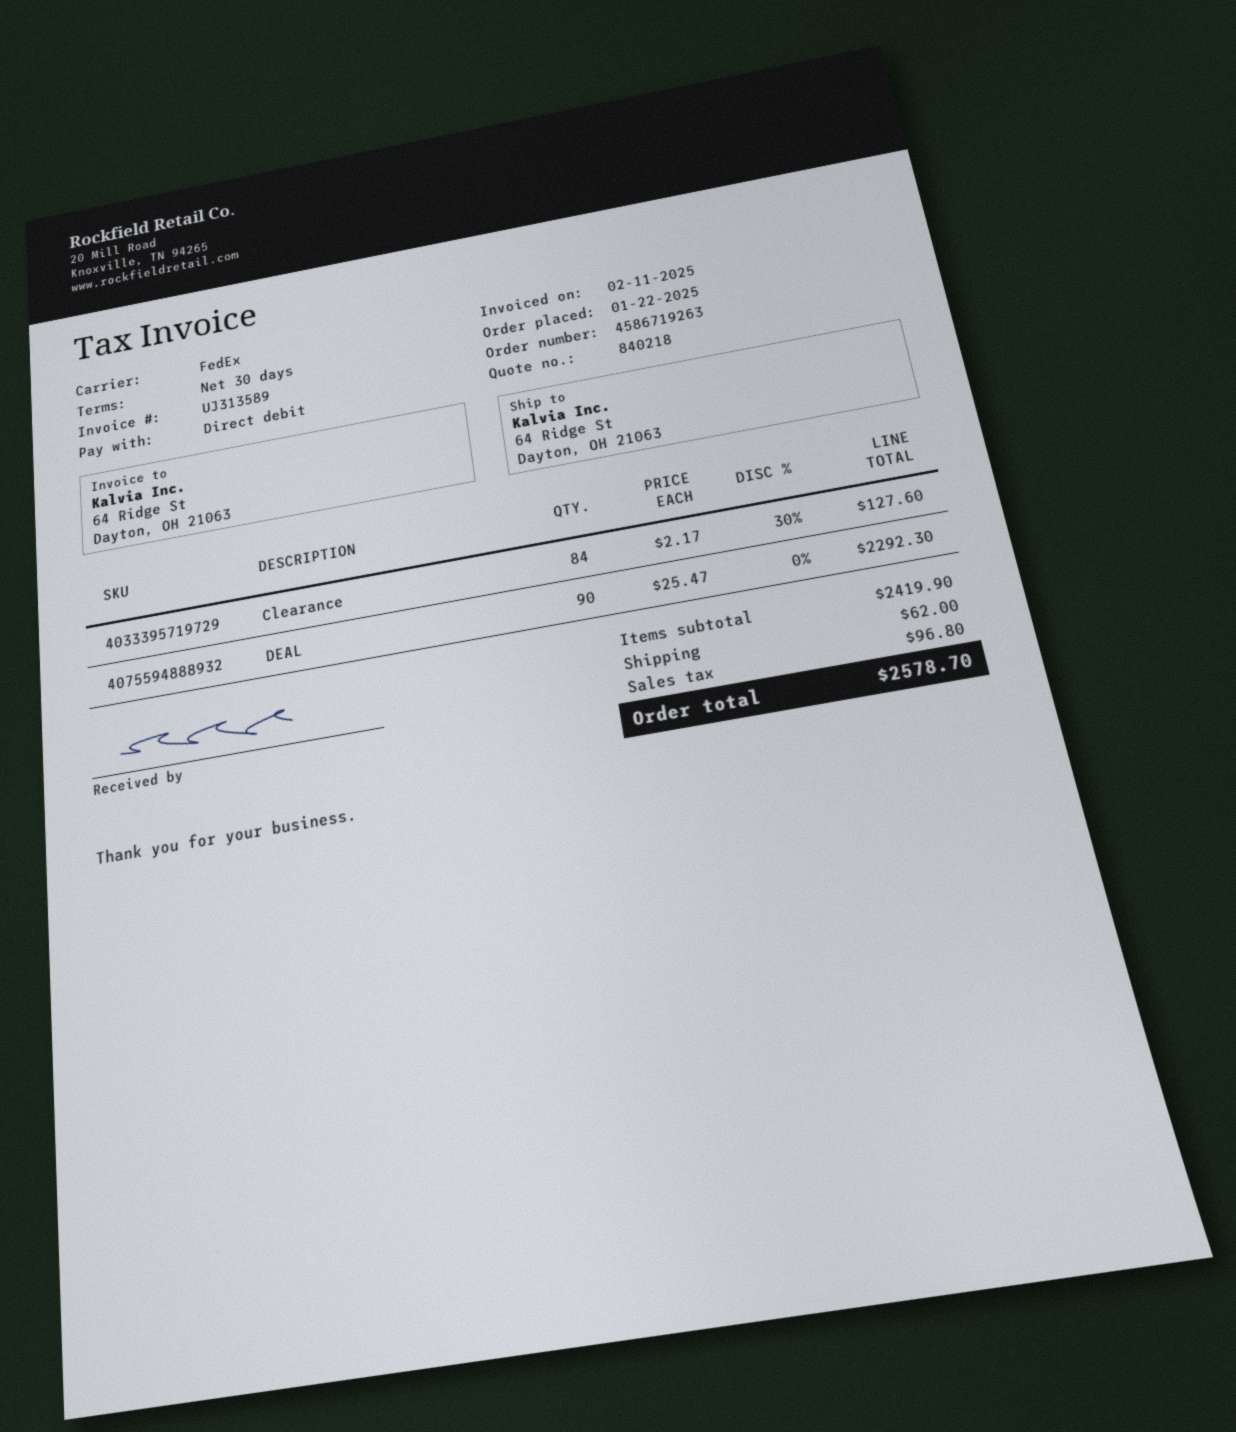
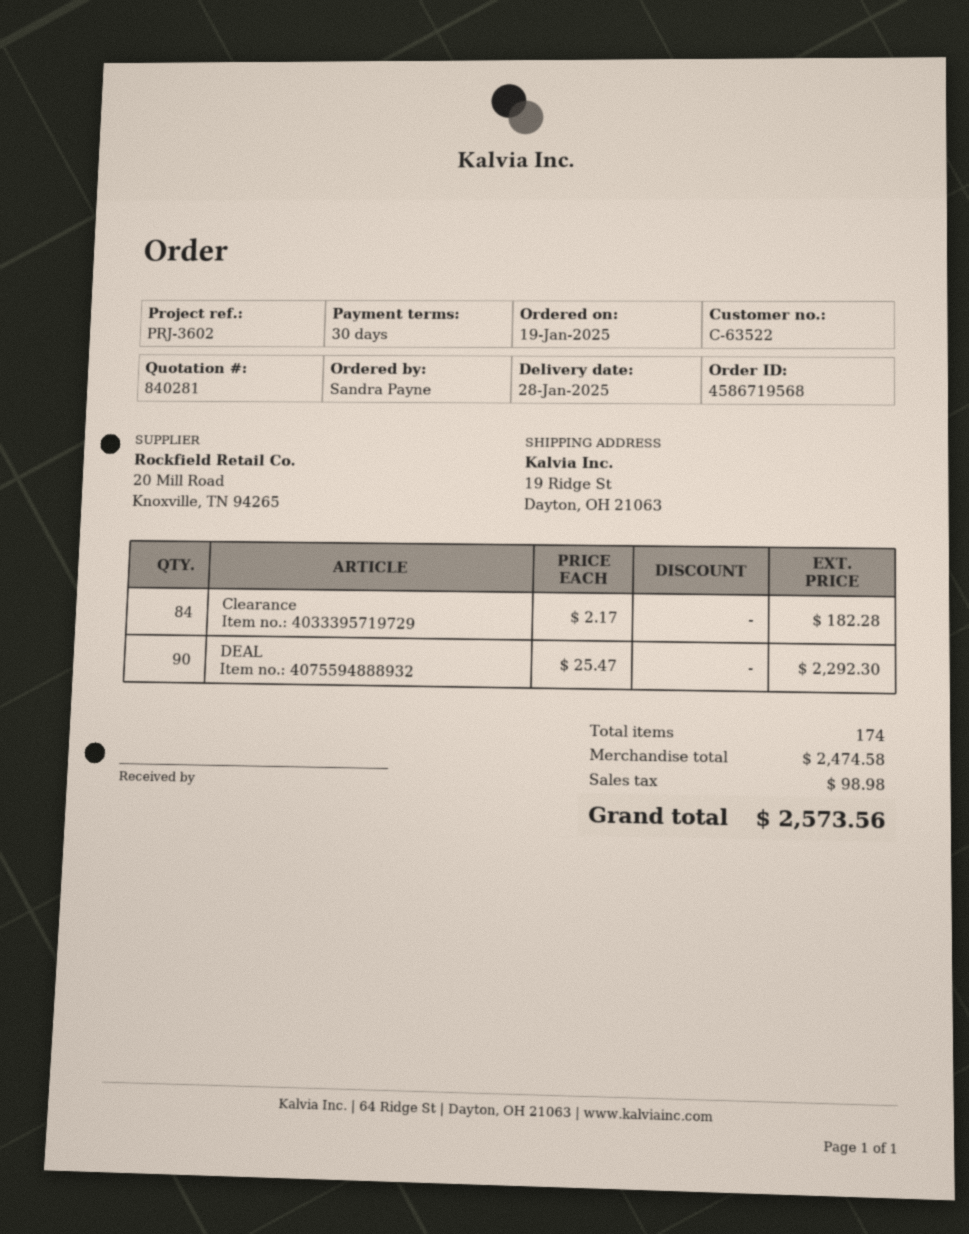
quote number: 840218 -> 840281
order number: 4586719263 -> 4586719568
order date: 2025-01-22 -> 2025-01-19
ship to: 64 Ridge St, Dayton, OH 21063 -> 19 Ridge St, Dayton, OH 21063
Clearance: 84 x 2.17 - 30% = 127.60 -> 84 x 2.17 = 182.28
subtotal: 2419.90 -> 2474.58
shipping: 62.00 -> none
tax: 96.80 -> 98.98
total: 2578.70 -> 2573.56

